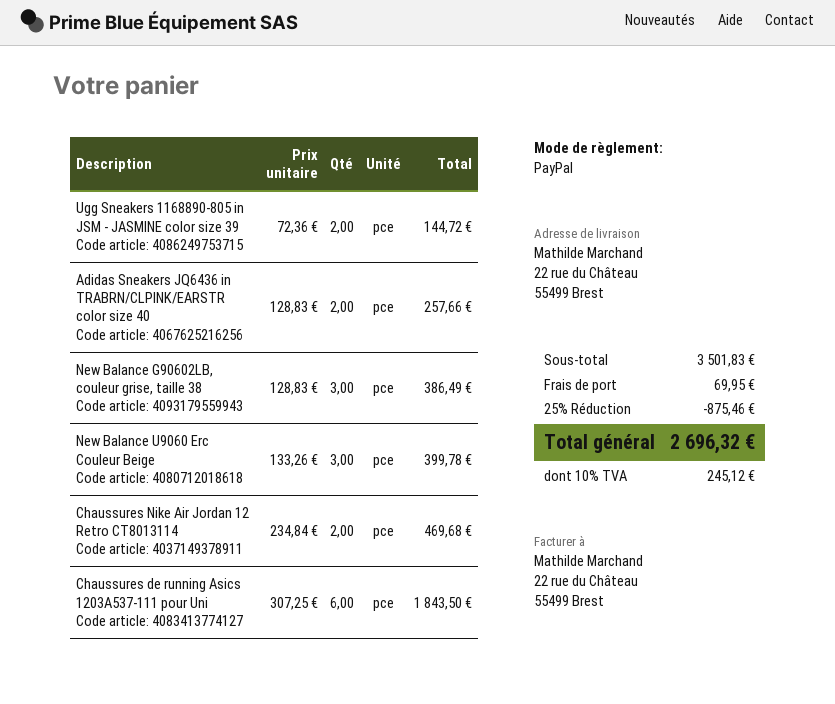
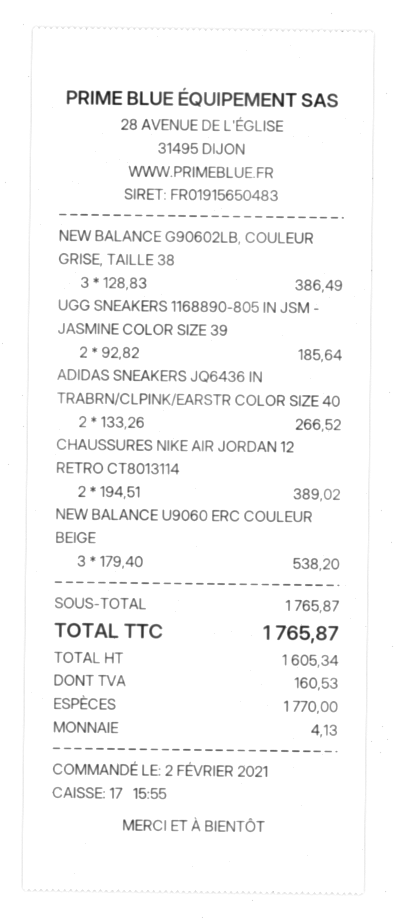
payment method: PayPal -> cash
Ugg Sneakers 1168890-805 in JSM - JASMINE color size 39: 2 x 72.36 = 144.72 -> 2 x 92.82 = 185.64
Adidas Sneakers JQ6436 in TRABRN/CLPINK/EARSTR color size 40: 2 x 128.83 = 257.66 -> 2 x 133.26 = 266.52
New Balance U9060 Erc Couleur Beige: 3 x 133.26 = 399.78 -> 3 x 179.40 = 538.20
Chaussures Nike Air Jordan 12 Retro CT8013114: 2 x 234.84 = 469.68 -> 2 x 194.51 = 389.02
Chaussures de running Asics 1203A537-111 pour Uni: 6 x 307.25 = 1843.50 -> none
subtotal: 3501.83 -> 1765.87
discount: 25% = 875.46 -> none
shipping: 69.95 -> none
tax: 245.12 -> 160.53
total: 2696.32 -> 1765.87

